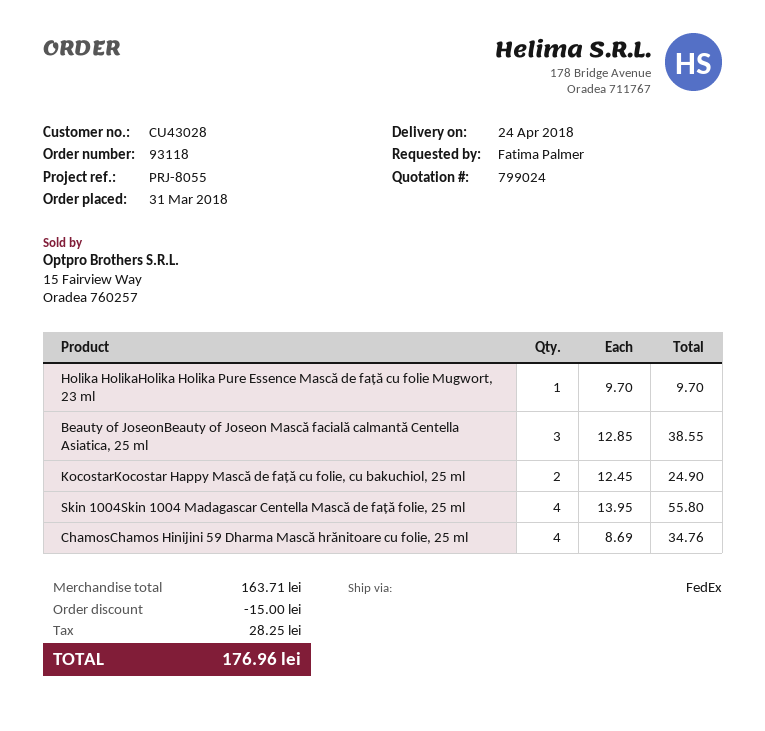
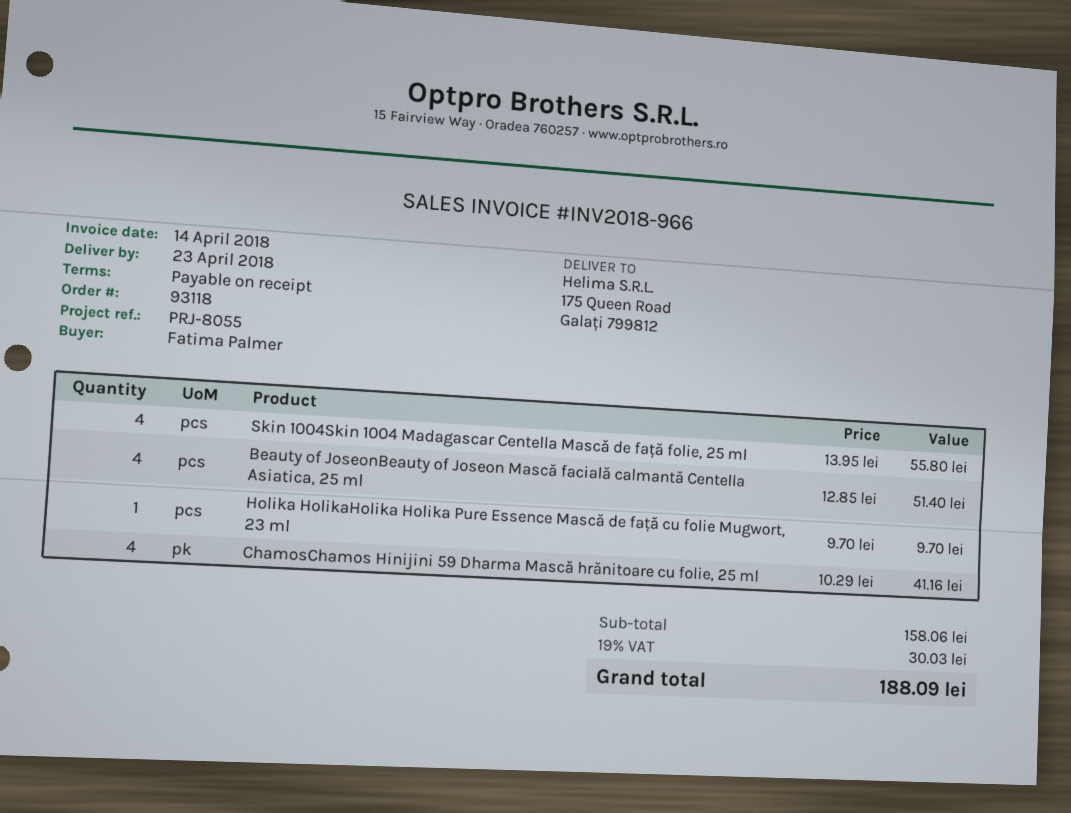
delivery date: 2018-04-24 -> 2018-04-23
Beauty of JoseonBeauty of Joseon Mască facială calmantă Centella Asiatica, 25 ml: 3 x 12.85 = 38.55 -> 4 x 12.85 = 51.40
KocostarKocostar Happy Mască de față cu folie, cu bakuchiol, 25 ml: 2 x 12.45 = 24.90 -> none
ChamosChamos Hinijini 59 Dharma Mască hrănitoare cu folie, 25 ml: 4 x 8.69 = 34.76 -> 4 x 10.29 = 41.16
subtotal: 163.71 -> 158.06
discount: 15.00 -> none
tax: 28.25 -> 30.03
total: 176.96 -> 188.09

